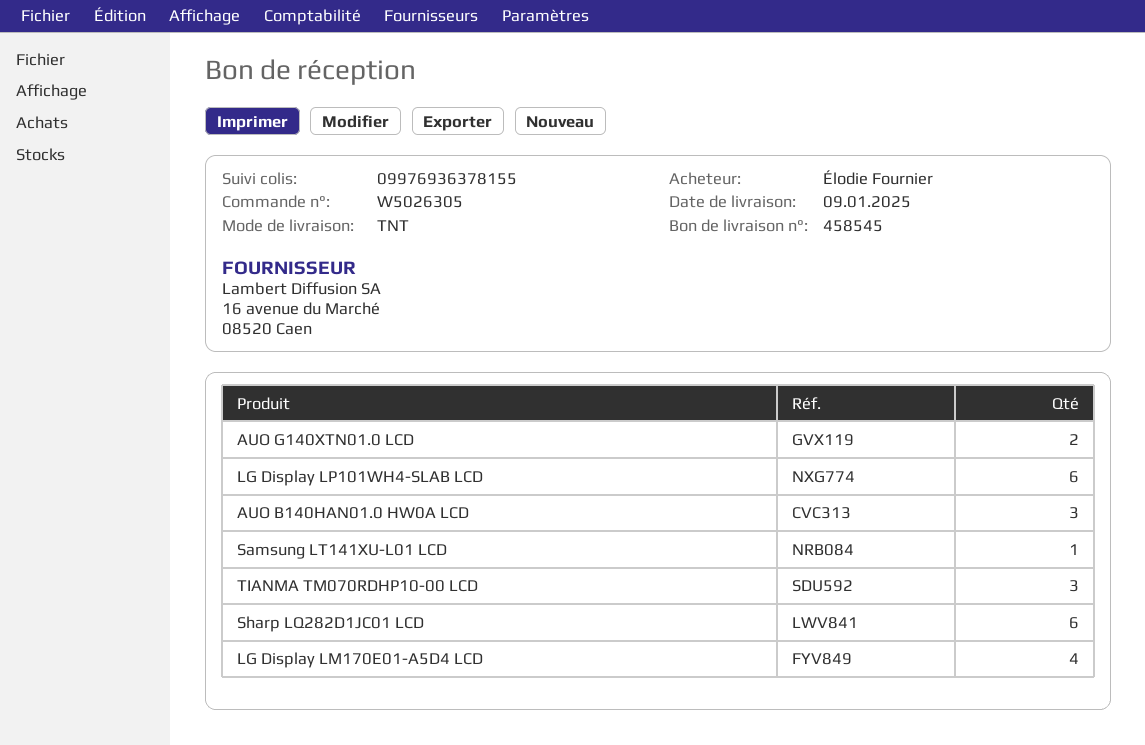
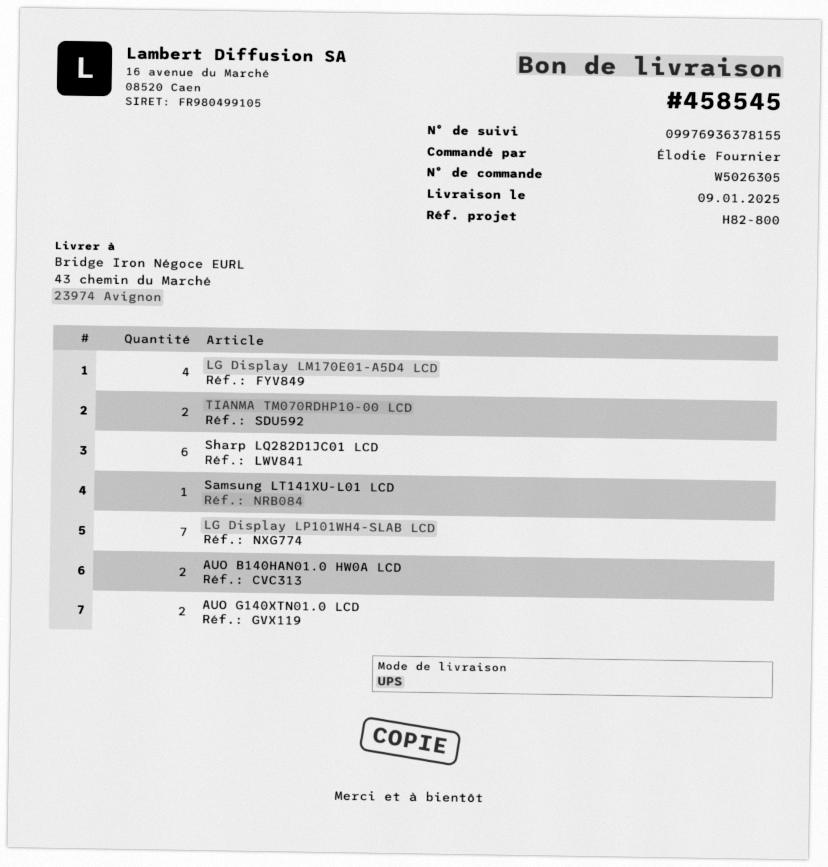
shipping method: TNT -> UPS
LG Display LP101WH4-SLAB LCD: 6 -> 7
AUO B140HAN01.0 HW0A LCD: 3 -> 2
TIANMA TM070RDHP10-00 LCD: 3 -> 2

